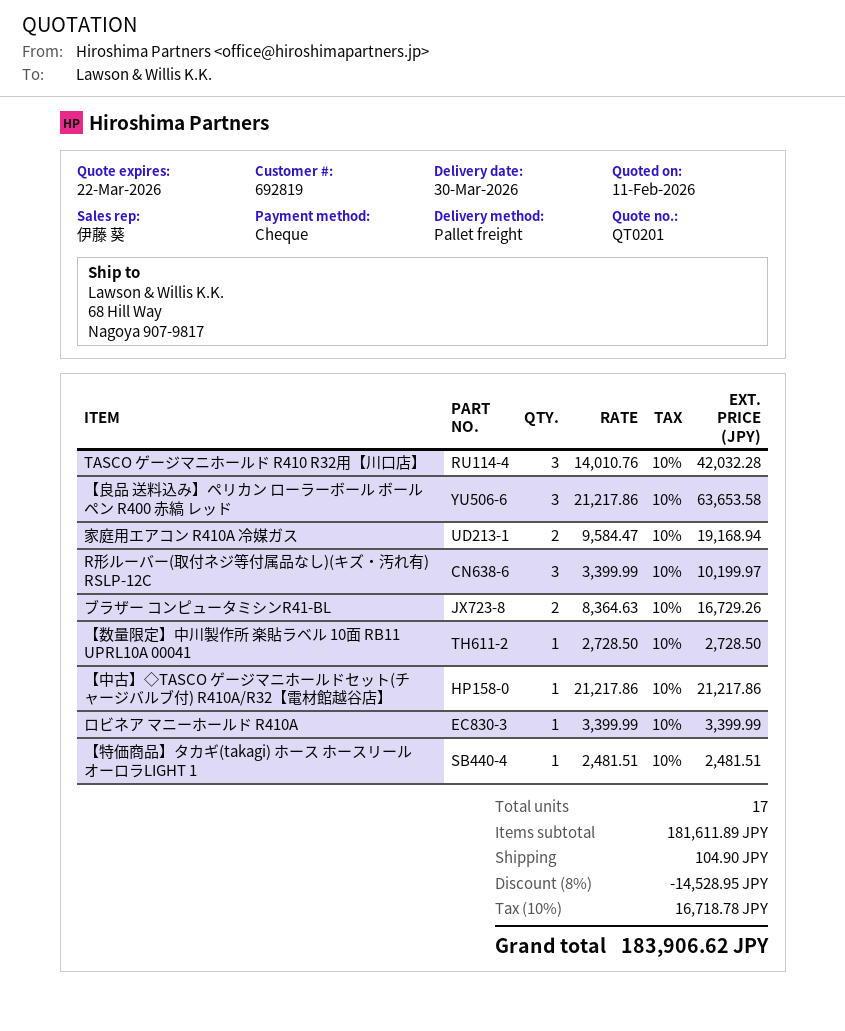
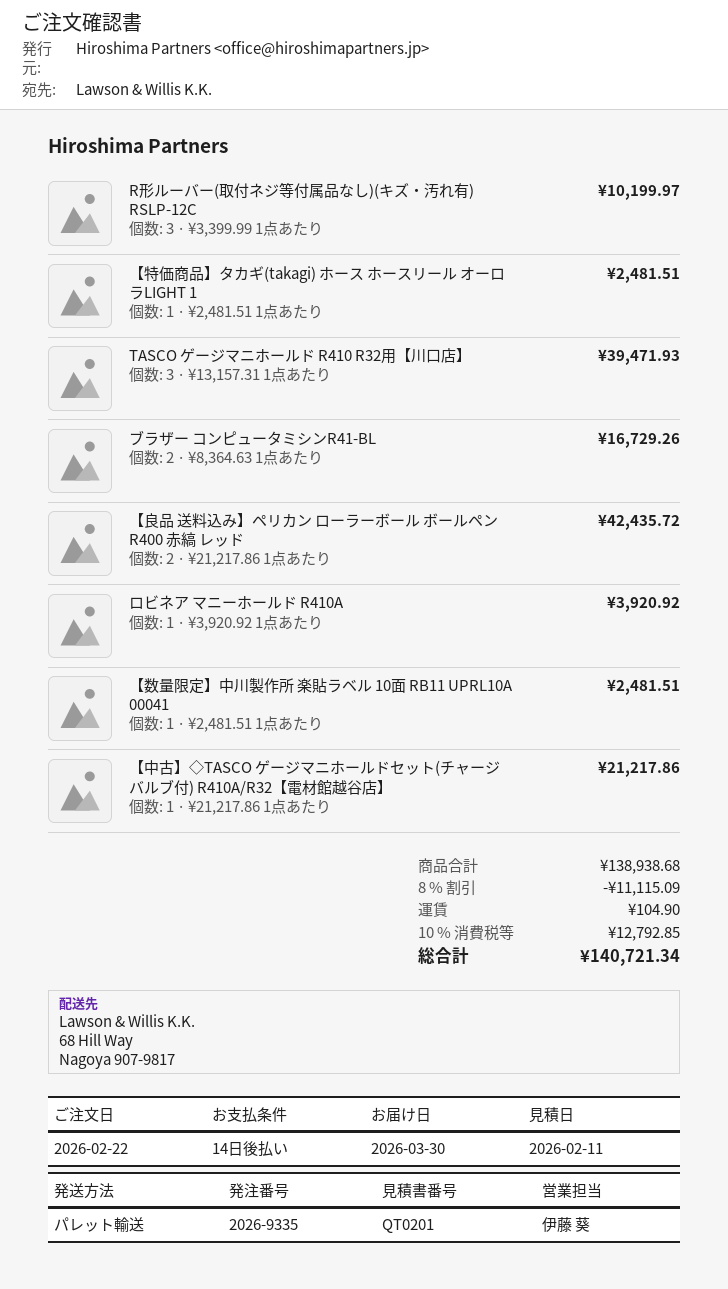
TASCO ゲージマニホールド R410 R32用【川口店】: 3 x 14010.76 = 42032.28 -> 3 x 13157.31 = 39471.93
【良品 送料込み】ペリカン ローラーボール ボールペン R400 赤縞 レッド: 3 x 21217.86 = 63653.58 -> 2 x 21217.86 = 42435.72
家庭用エアコン R410A 冷媒ガス: 2 x 9584.47 = 19168.94 -> none
【数量限定】中川製作所 楽貼ラベル 10面 RB11 UPRL10A 00041: 1 x 2728.50 = 2728.50 -> 1 x 2481.51 = 2481.51
ロビネア マニーホールド R410A: 1 x 3399.99 = 3399.99 -> 1 x 3920.92 = 3920.92
subtotal: 181611.89 -> 138938.68
discount: 8% = 14528.95 -> 8% = 11115.09
tax: 10% = 16718.78 -> 10% = 12792.85
total: 183906.62 -> 140721.34

